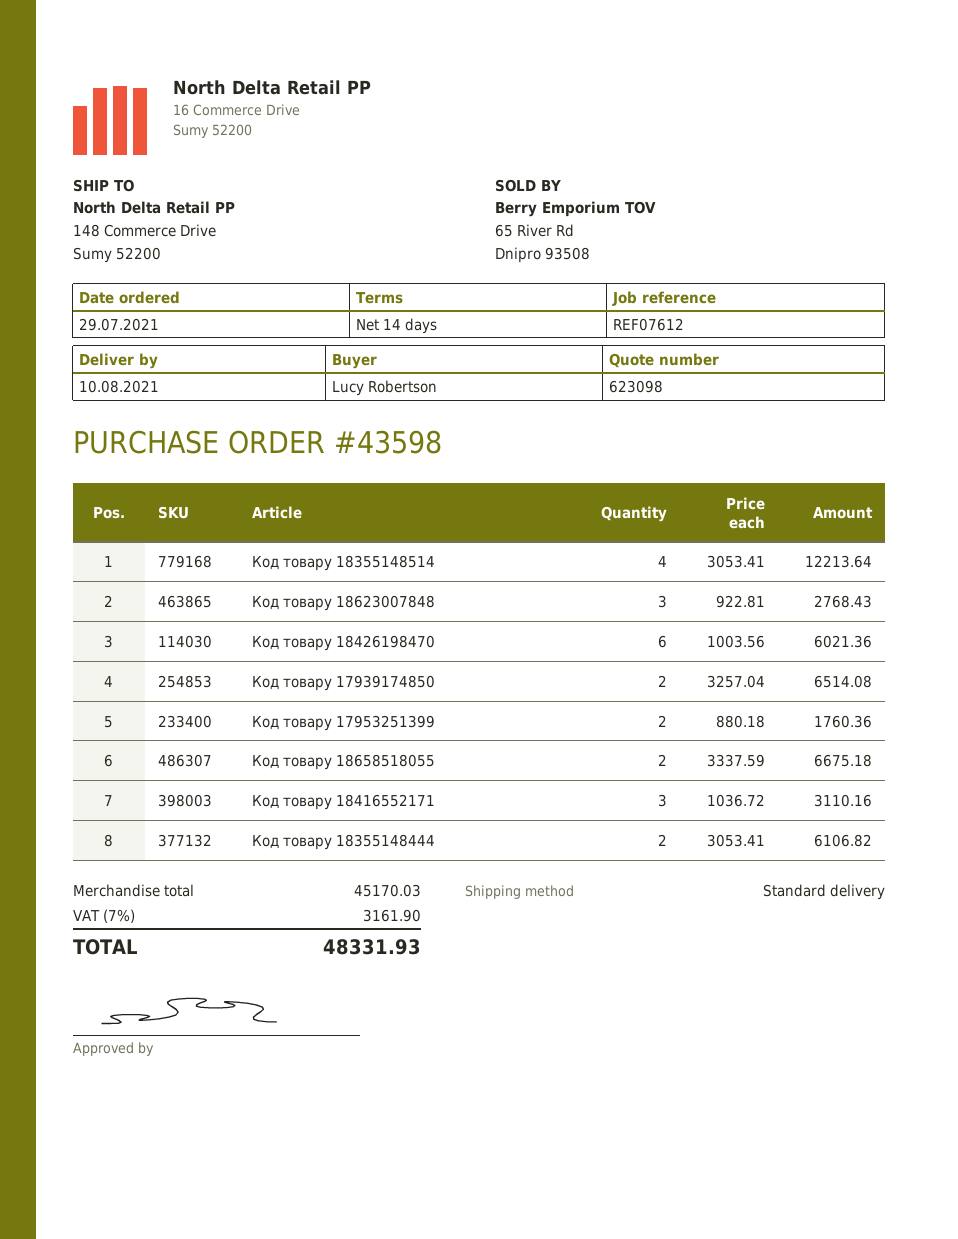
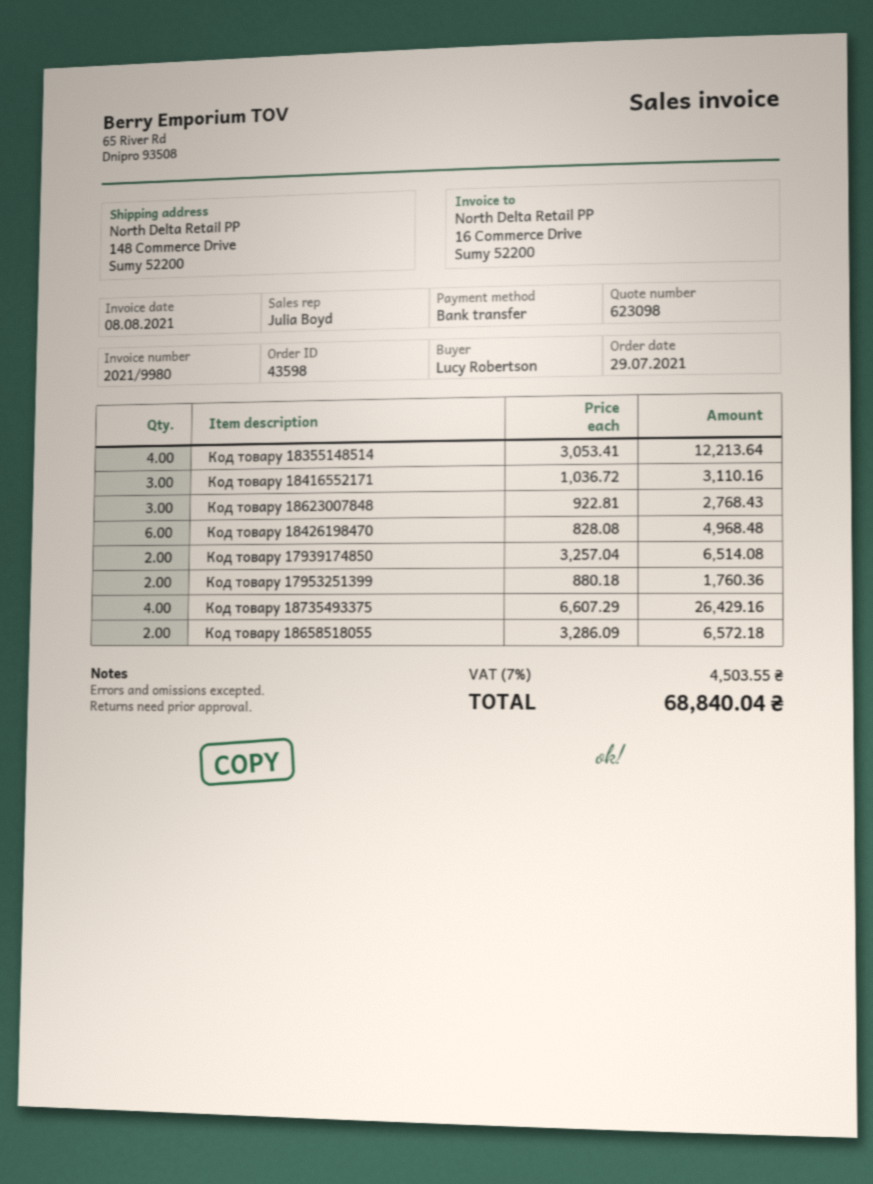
Код товару 18426198470: 6 x 1003.56 = 6021.36 -> 6 x 828.08 = 4968.48
Код товару 18658518055: 2 x 3337.59 = 6675.18 -> 2 x 3286.09 = 6572.18
Код товару 18355148444: 2 x 3053.41 = 6106.82 -> none
Код товару 18735493375: none -> 4 x 6607.29 = 26429.16
tax: 7% = 3161.90 -> 7% = 4503.55
total: 48331.93 -> 68840.04

